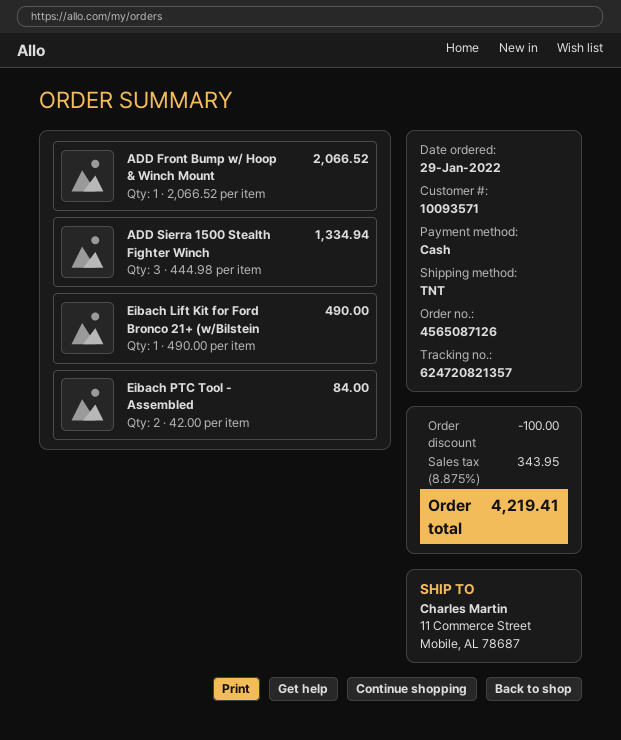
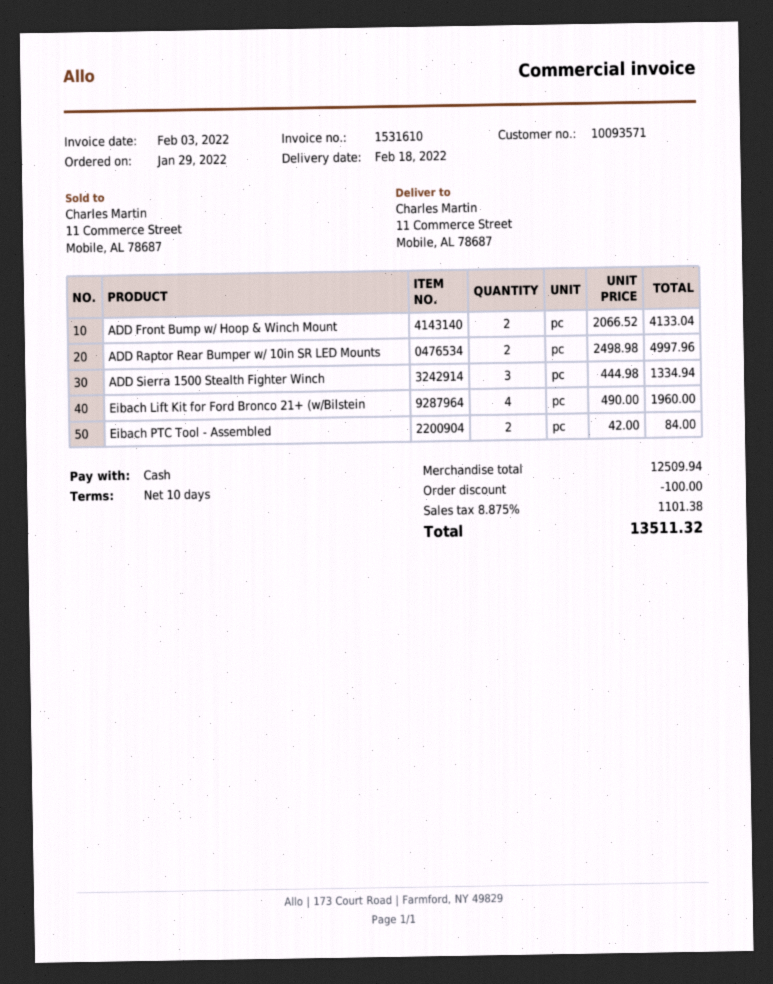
ADD Front Bump w/ Hoop & Winch Mount: 1 x 2066.52 = 2066.52 -> 2 x 2066.52 = 4133.04
Eibach Lift Kit for Ford Bronco 21+ (w/Bilstein: 1 x 490.00 = 490.00 -> 4 x 490.00 = 1960.00
ADD Raptor Rear Bumper w/ 10in SR LED Mounts: none -> 2 x 2498.98 = 4997.96
tax: 8.875% = 343.95 -> 8.875% = 1101.38
total: 4219.41 -> 13511.32

